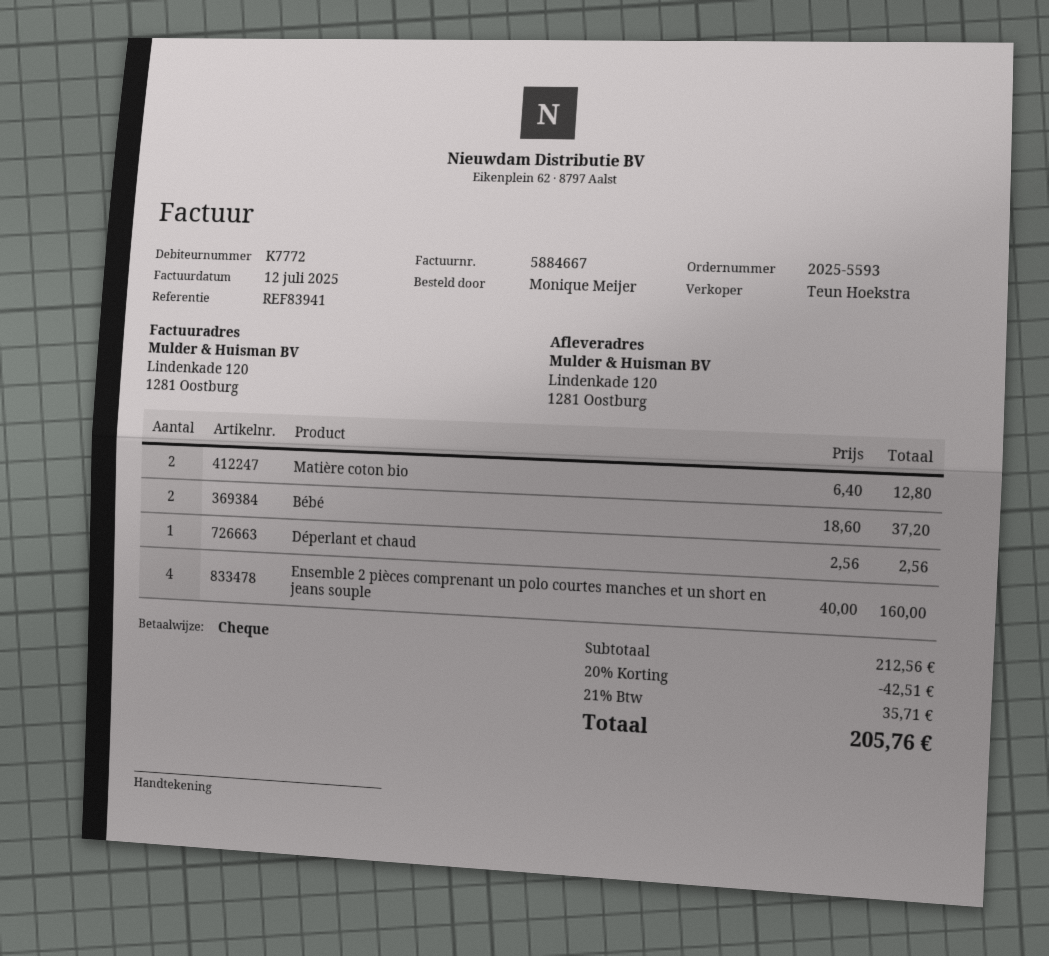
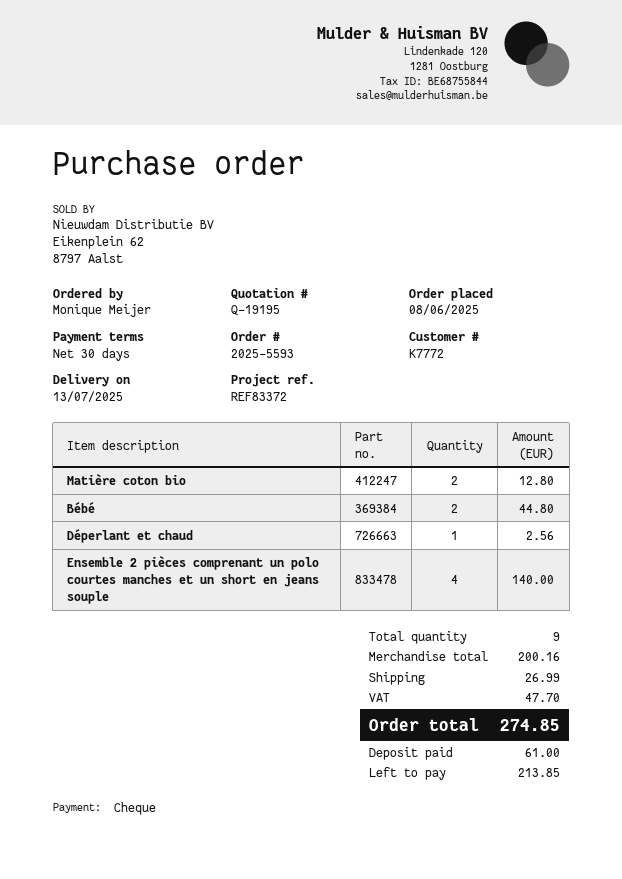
reference: REF83941 -> REF83372
Bébé: 2 for 37.20 -> 2 for 44.80
Ensemble 2 pièces comprenant un polo courtes manches et un short en jeans souple: 4 for 160.00 -> 4 for 140.00
subtotal: 212.56 -> 200.16
discount: 20% = 42.51 -> none
shipping: none -> 26.99
tax: 35.71 -> 47.70
total: 205.76 -> 274.85

